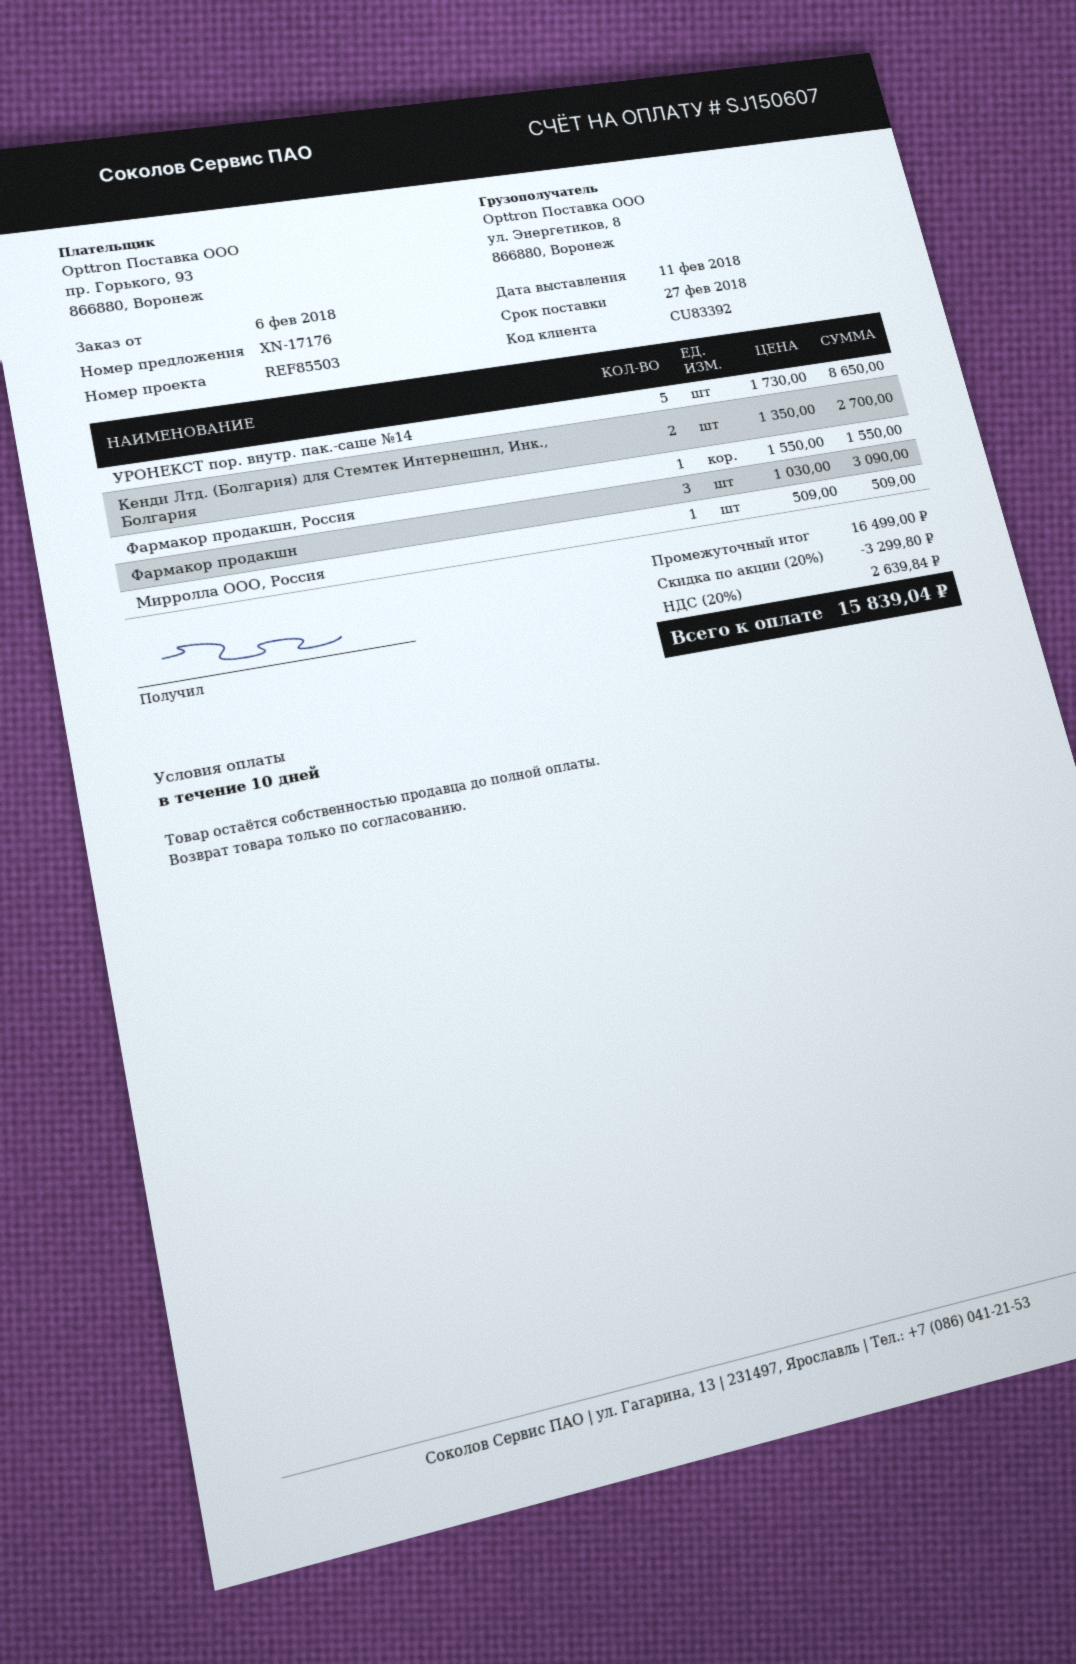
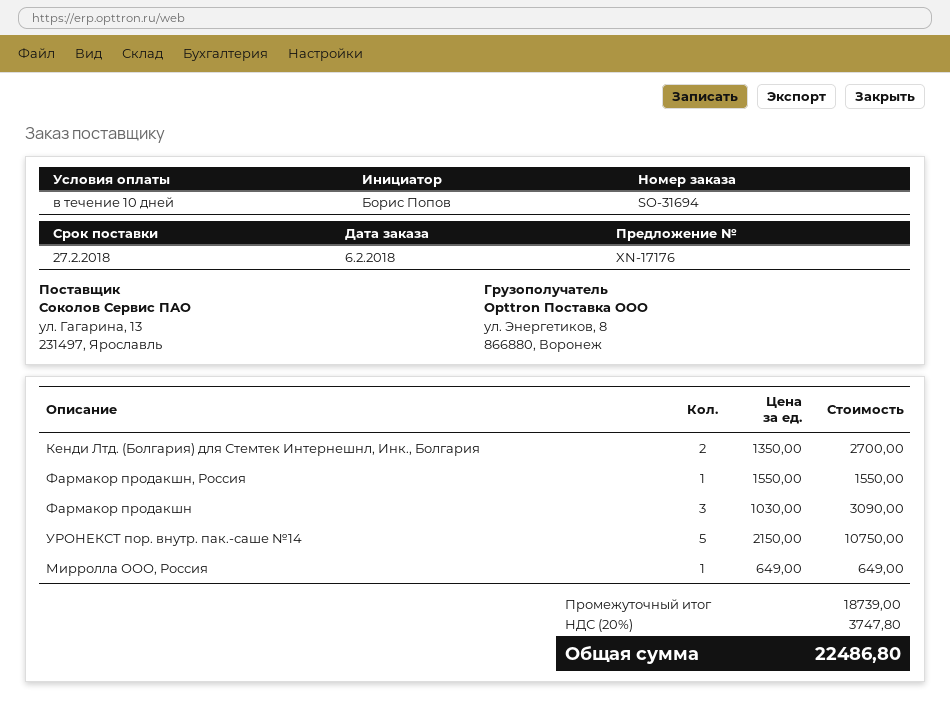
УРОНЕКСТ пор. внутр. пак.-саше №14: 5 x 1730.00 = 8650.00 -> 5 x 2150.00 = 10750.00
Мирролла ООО, Россия: 1 x 509.00 = 509.00 -> 1 x 649.00 = 649.00
subtotal: 16499.00 -> 18739.00
discount: 20% = 3299.80 -> none
tax: 20% = 2639.84 -> 20% = 3747.80
total: 15839.04 -> 22486.80

